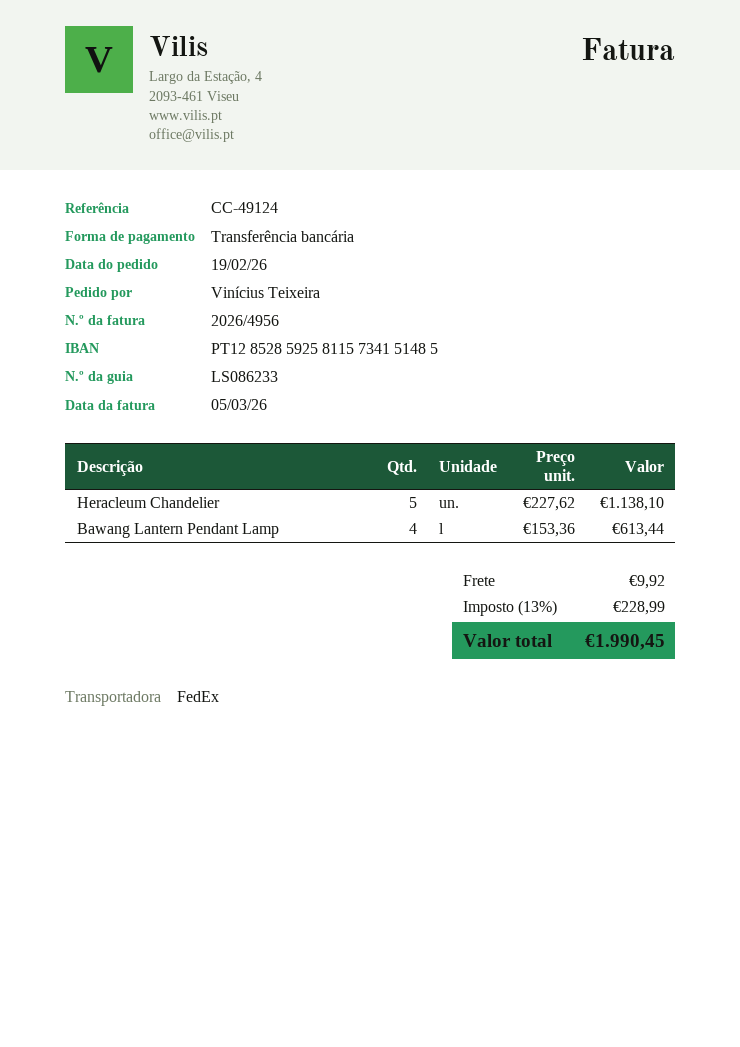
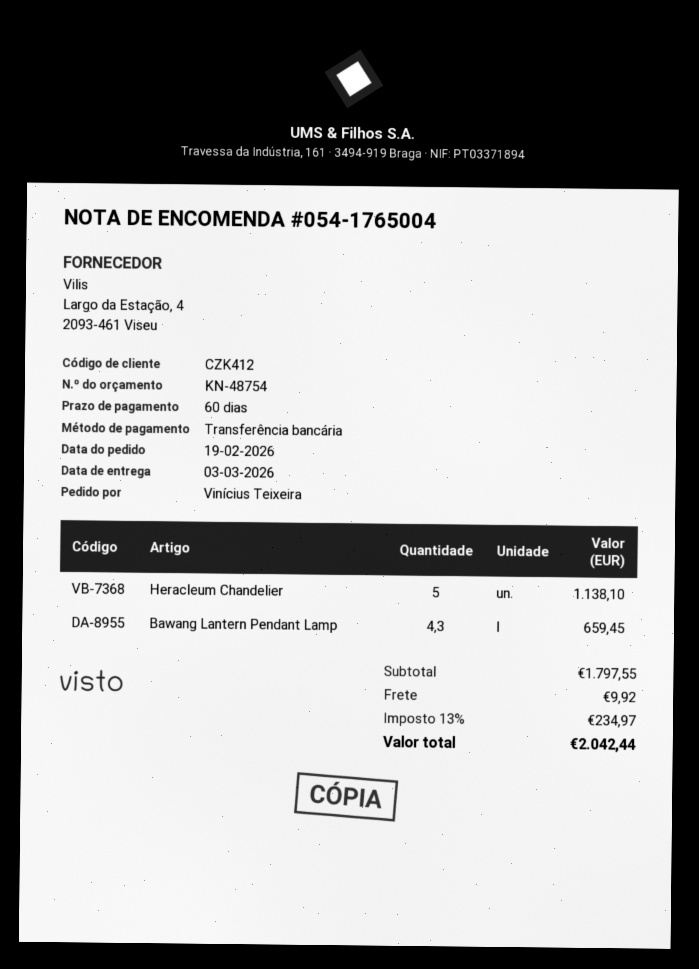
Bawang Lantern Pendant Lamp: 4 for 613.44 -> 4.3 for 659.45
tax: 13% = 228.99 -> 13% = 234.97
total: 1990.45 -> 2042.44

